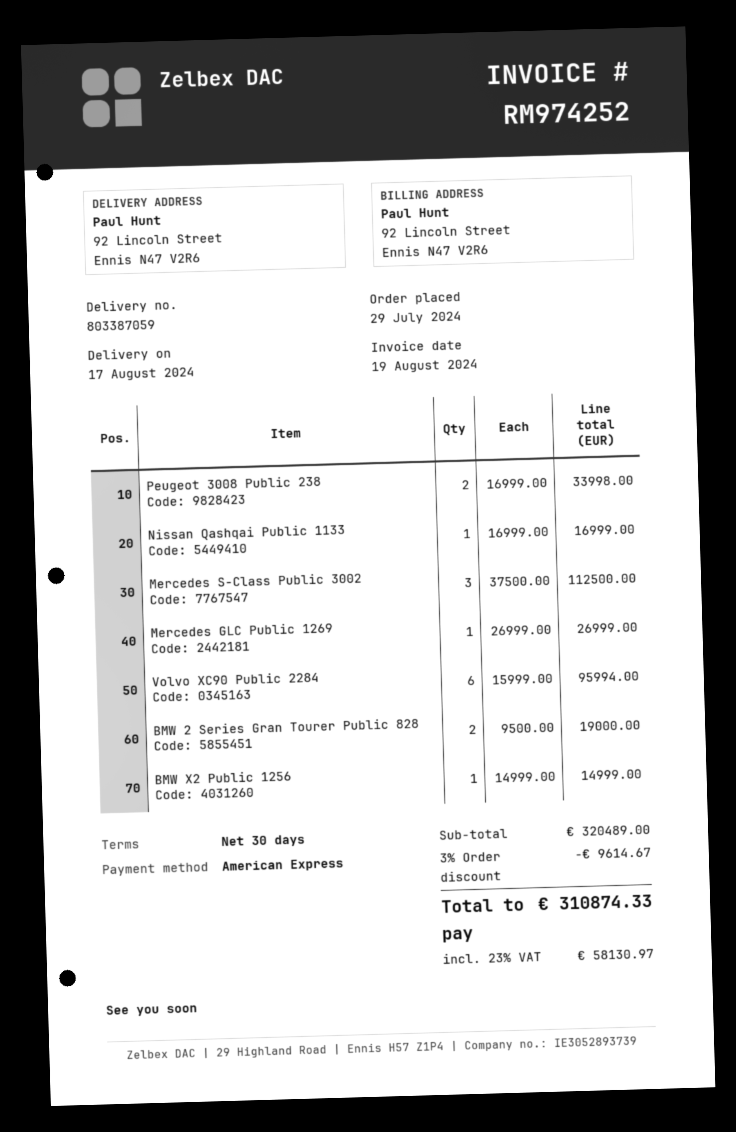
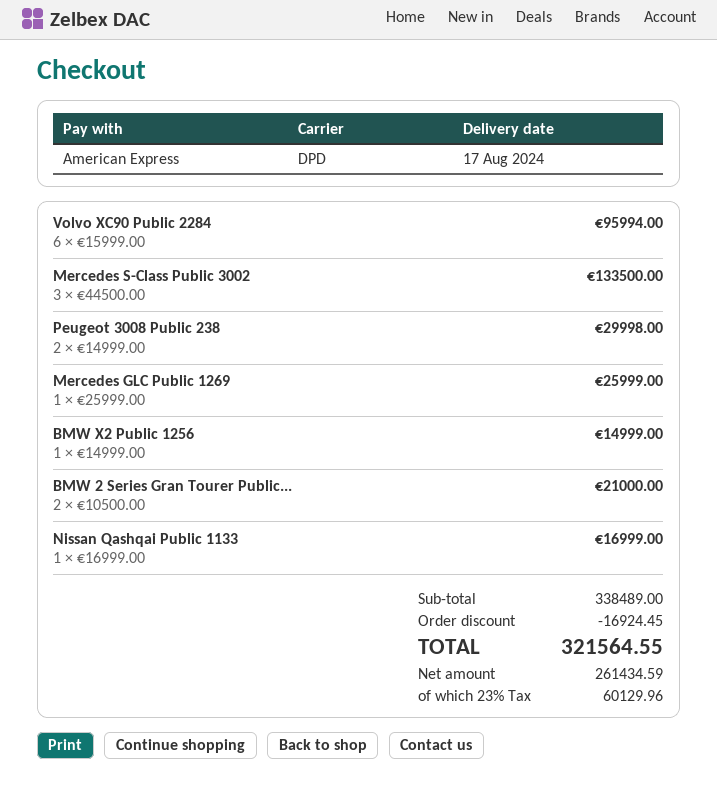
Peugeot 3008 Public 238: 2 x 16999.00 = 33998.00 -> 2 x 14999.00 = 29998.00
Mercedes S-Class Public 3002: 3 x 37500.00 = 112500.00 -> 3 x 44500.00 = 133500.00
Mercedes GLC Public 1269: 1 x 26999.00 = 26999.00 -> 1 x 25999.00 = 25999.00
BMW 2 Series Gran Tourer Public 828: 2 x 9500.00 = 19000.00 -> 2 x 10500.00 = 21000.00
subtotal: 320489.00 -> 338489.00
discount: 9614.67 -> 16924.45
tax: 23% = 58130.97 -> 23% = 60129.96
total: 310874.33 -> 321564.55

